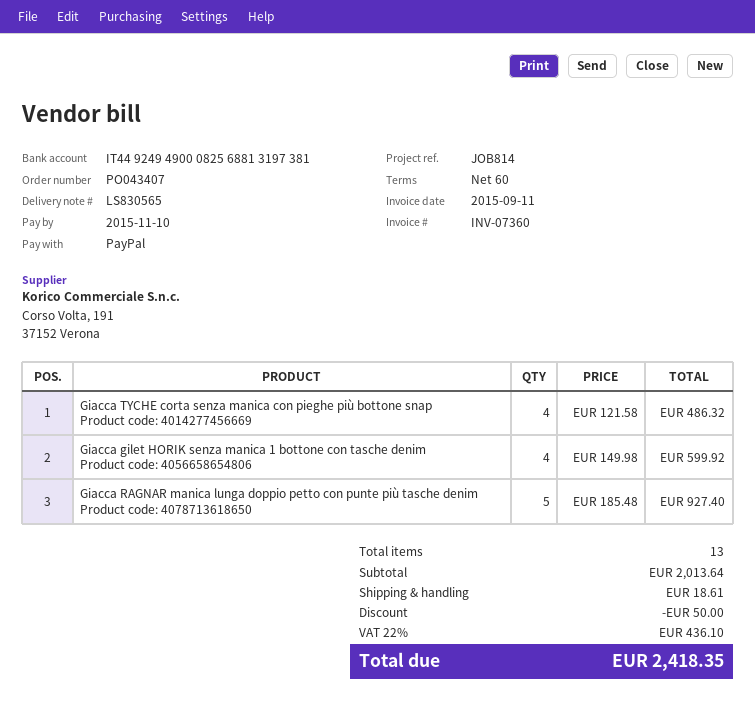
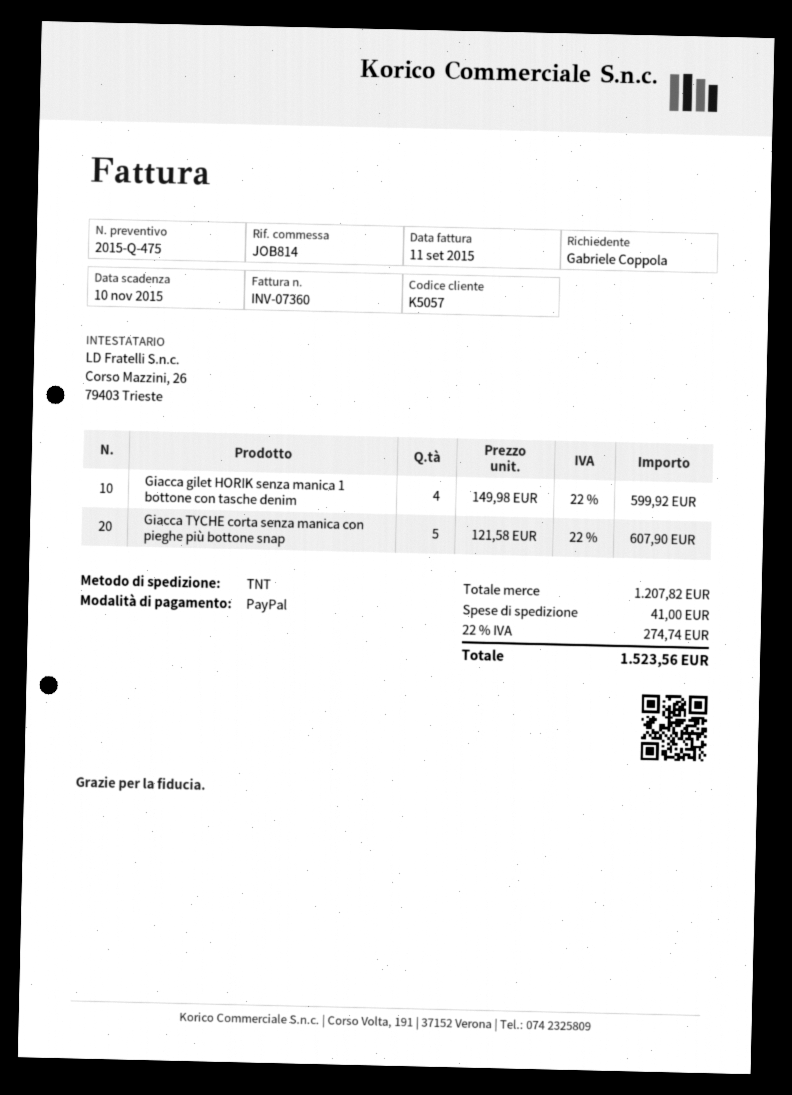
Giacca TYCHE corta senza manica con pieghe più bottone snap: 4 x 121.58 = 486.32 -> 5 x 121.58 = 607.90
Giacca RAGNAR manica lunga doppio petto con punte più tasche denim: 5 x 185.48 = 927.40 -> none
subtotal: 2013.64 -> 1207.82
discount: 50.00 -> none
shipping: 18.61 -> 41.00
tax: 22% = 436.10 -> 22% = 274.74
total: 2418.35 -> 1523.56

